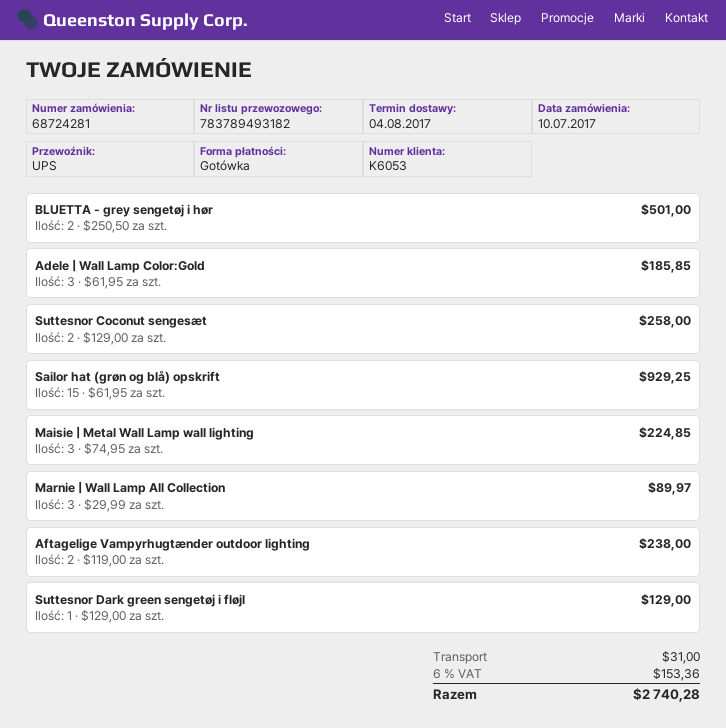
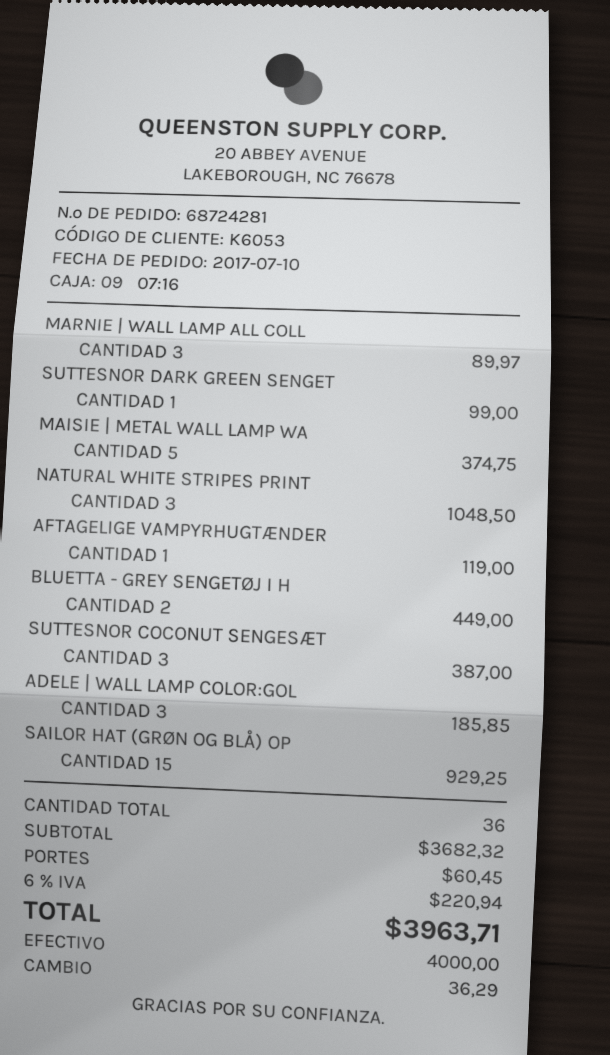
BLUETTA - grey sengetøj i hør: 2 for 501.00 -> 2 for 449.00
Suttesnor Coconut sengesæt: 2 for 258.00 -> 3 for 387.00
Maisie | Metal Wall Lamp wall lighting: 3 for 224.85 -> 5 for 374.75
Aftagelige Vampyrhugtænder outdoor lighting: 2 for 238.00 -> 1 for 119.00
Suttesnor Dark green sengetøj i fløjl: 1 for 129.00 -> 1 for 99.00
NATURAL WHITE STRIPES PRINT: none -> 3 for 1048.50
shipping: 31.00 -> 60.45
tax: 6% = 153.36 -> 6% = 220.94
total: 2740.28 -> 3963.71

